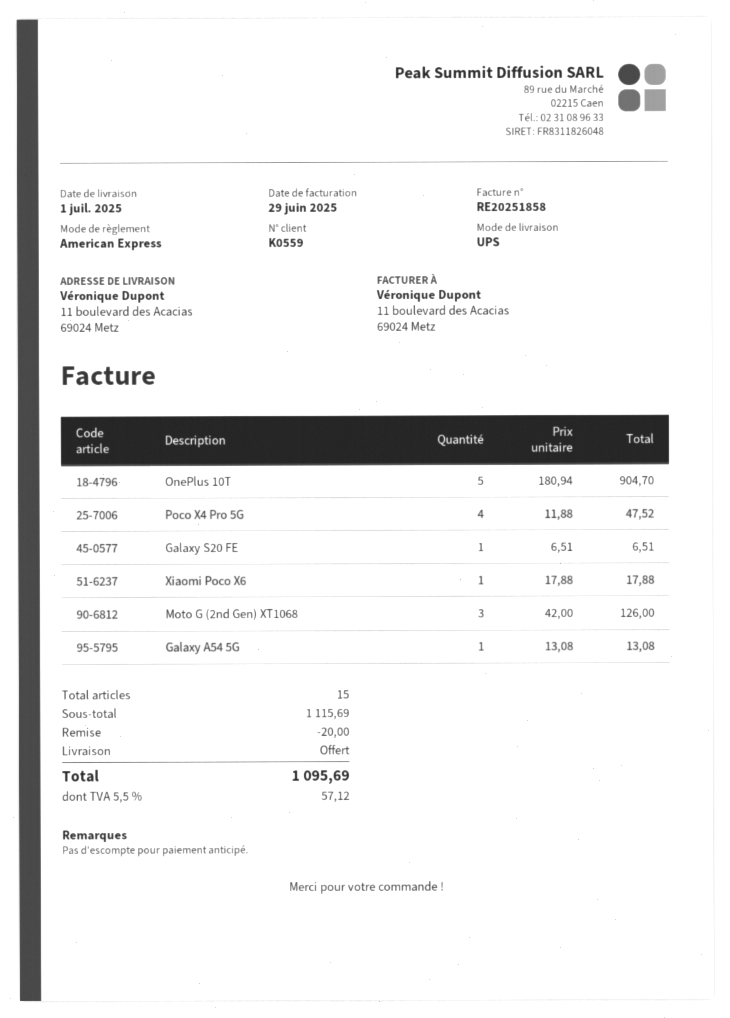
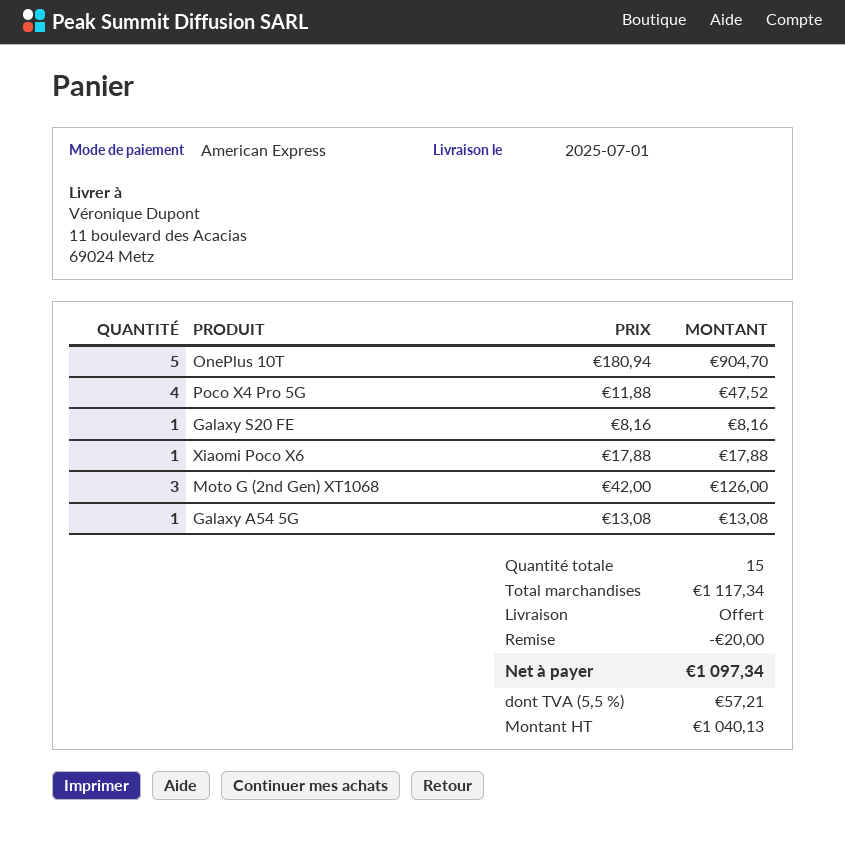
Galaxy S20 FE: 1 x 6.51 = 6.51 -> 1 x 8.16 = 8.16
subtotal: 1115.69 -> 1117.34
tax: 5.5% = 57.12 -> 5.5% = 57.21
total: 1095.69 -> 1097.34

